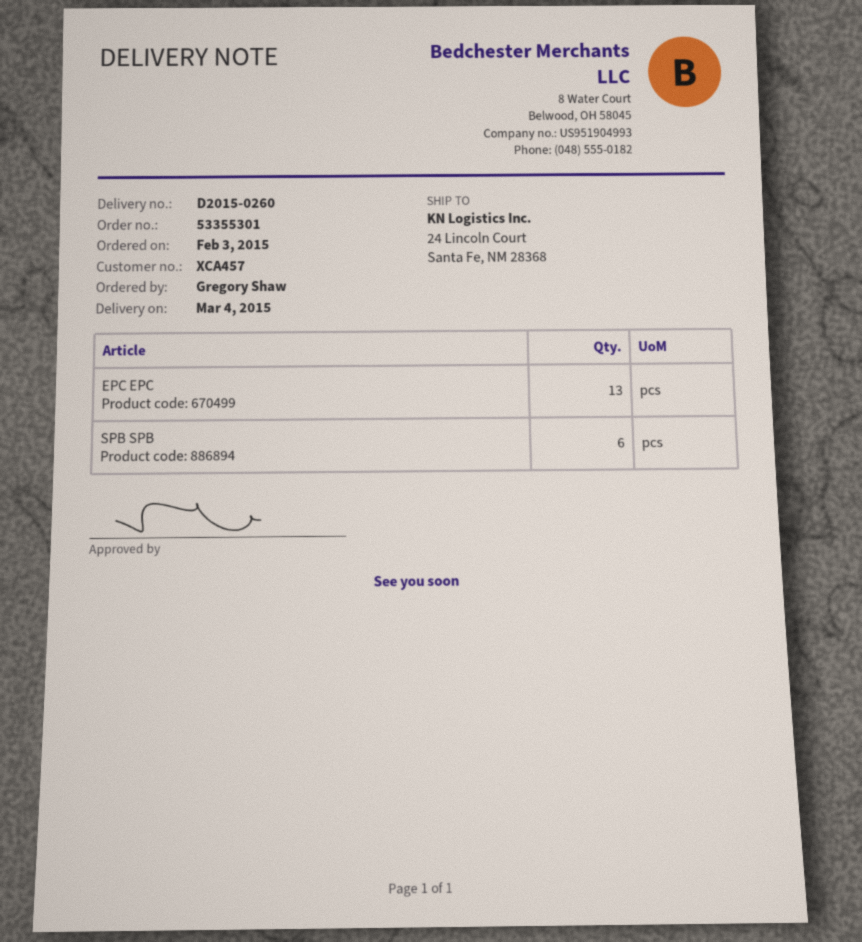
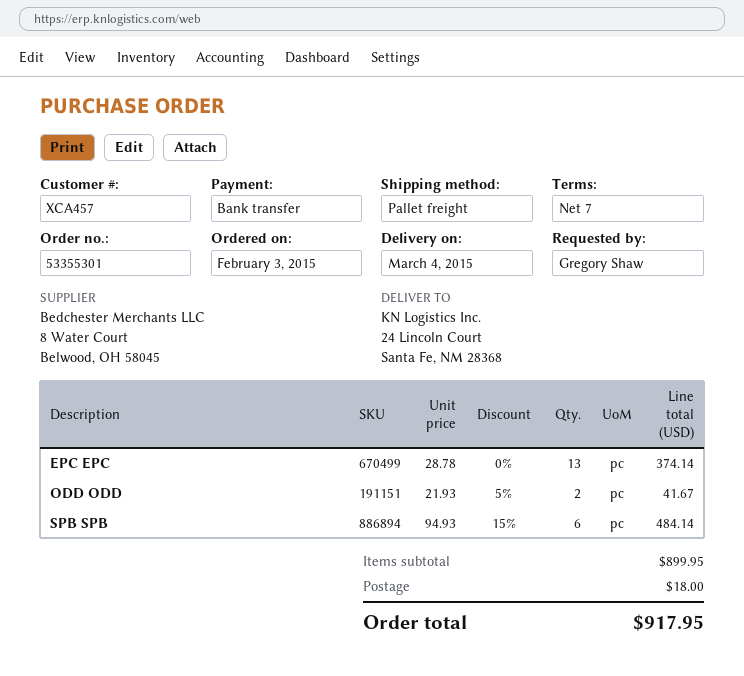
ODD ODD: none -> 2

